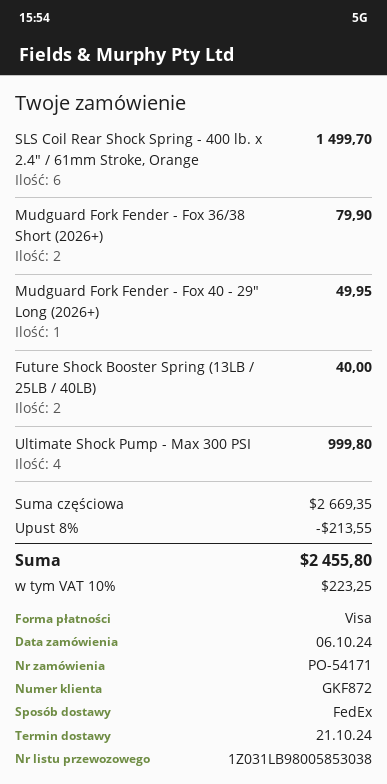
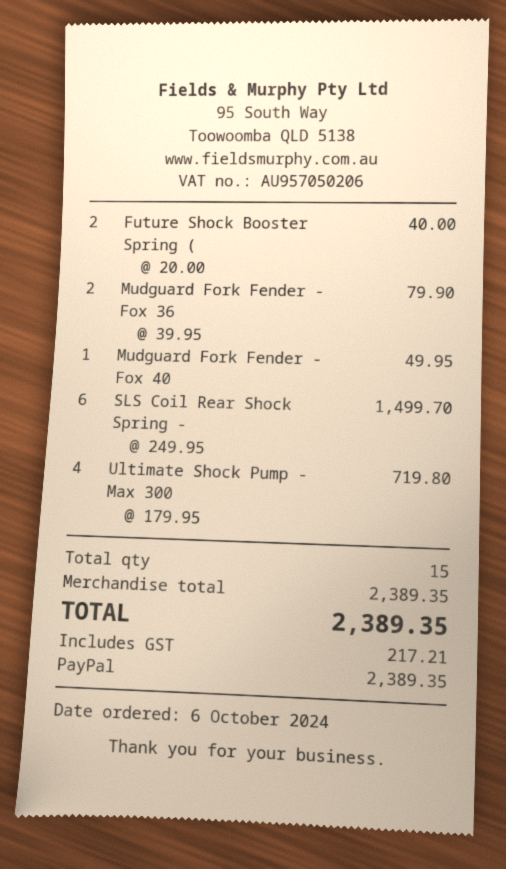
payment method: Visa -> PayPal
Ultimate Shock Pump - Max 300 PSI: 4 for 999.80 -> 4 for 719.80
subtotal: 2669.35 -> 2389.35
discount: 8% = 213.55 -> none
tax: 223.25 -> 217.21
total: 2455.80 -> 2389.35

